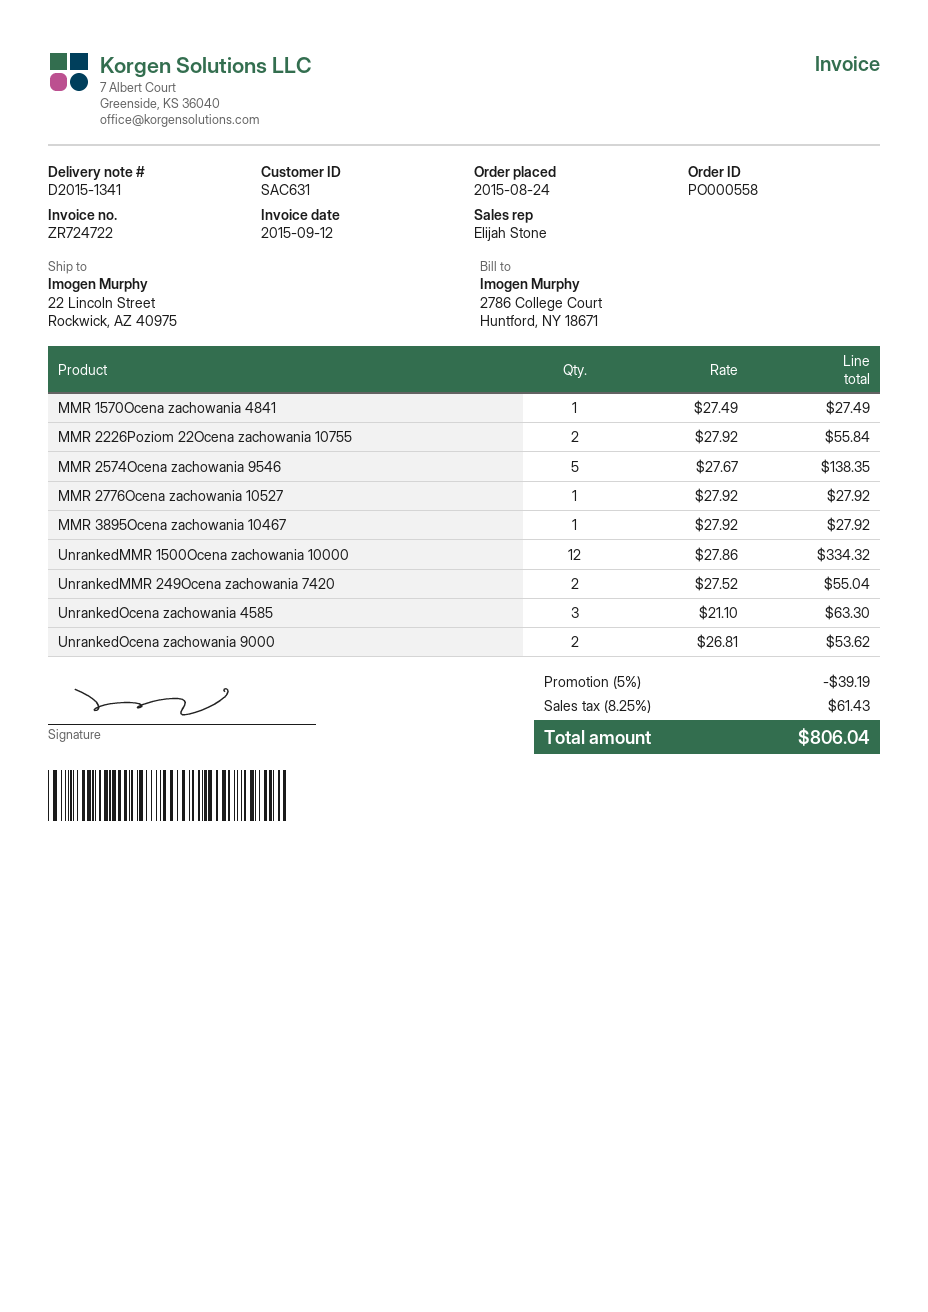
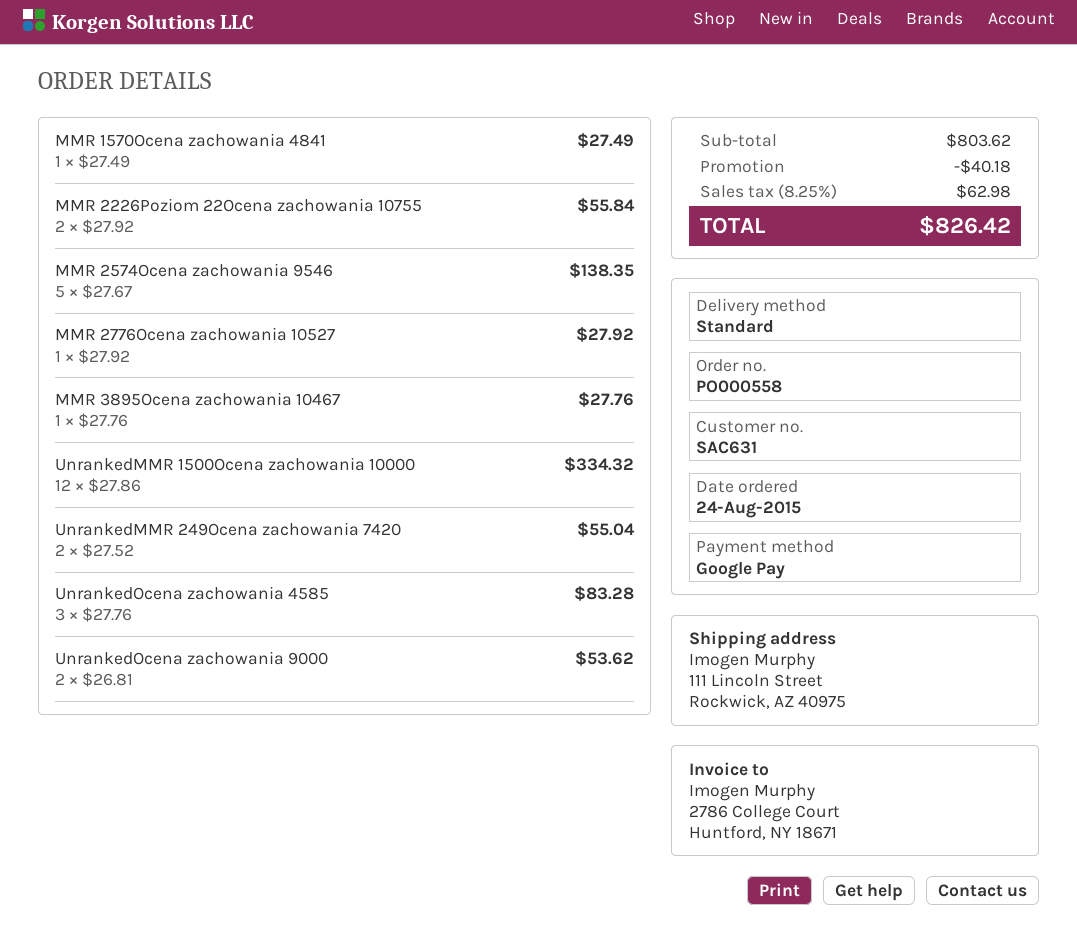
ship to: 22 Lincoln Street, Rockwick, AZ 40975 -> 111 Lincoln Street, Rockwick, AZ 40975
MMR 3895Ocena zachowania 10467: 1 x 27.92 = 27.92 -> 1 x 27.76 = 27.76
UnrankedOcena zachowania 4585: 3 x 21.10 = 63.30 -> 3 x 27.76 = 83.28
discount: 39.19 -> 40.18
tax: 8.25% = 61.43 -> 8.25% = 62.98
total: 806.04 -> 826.42

